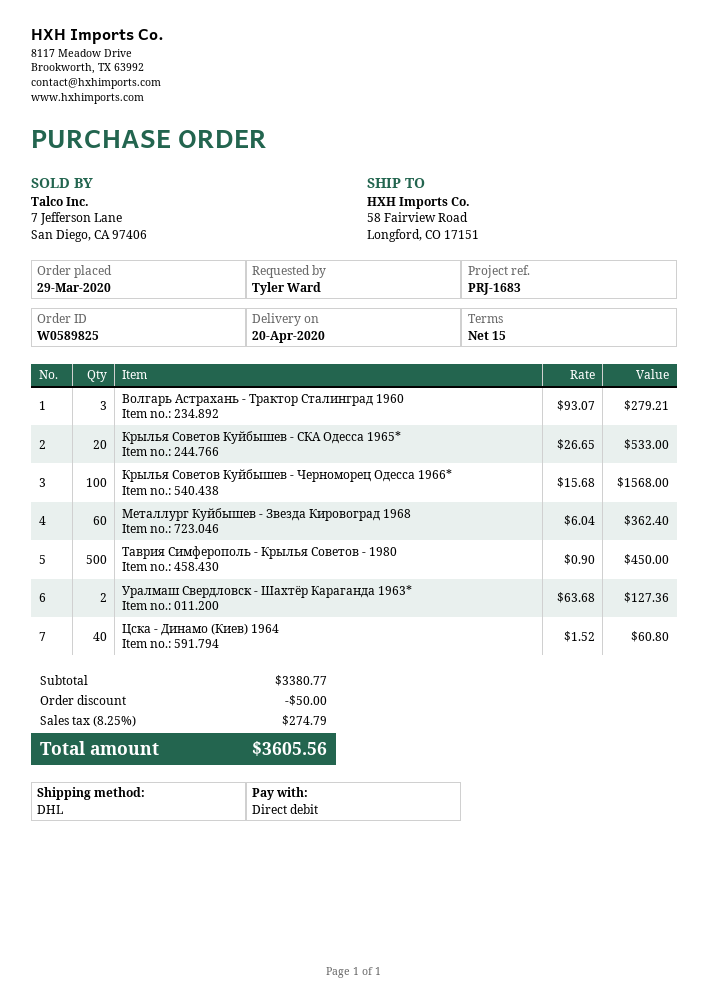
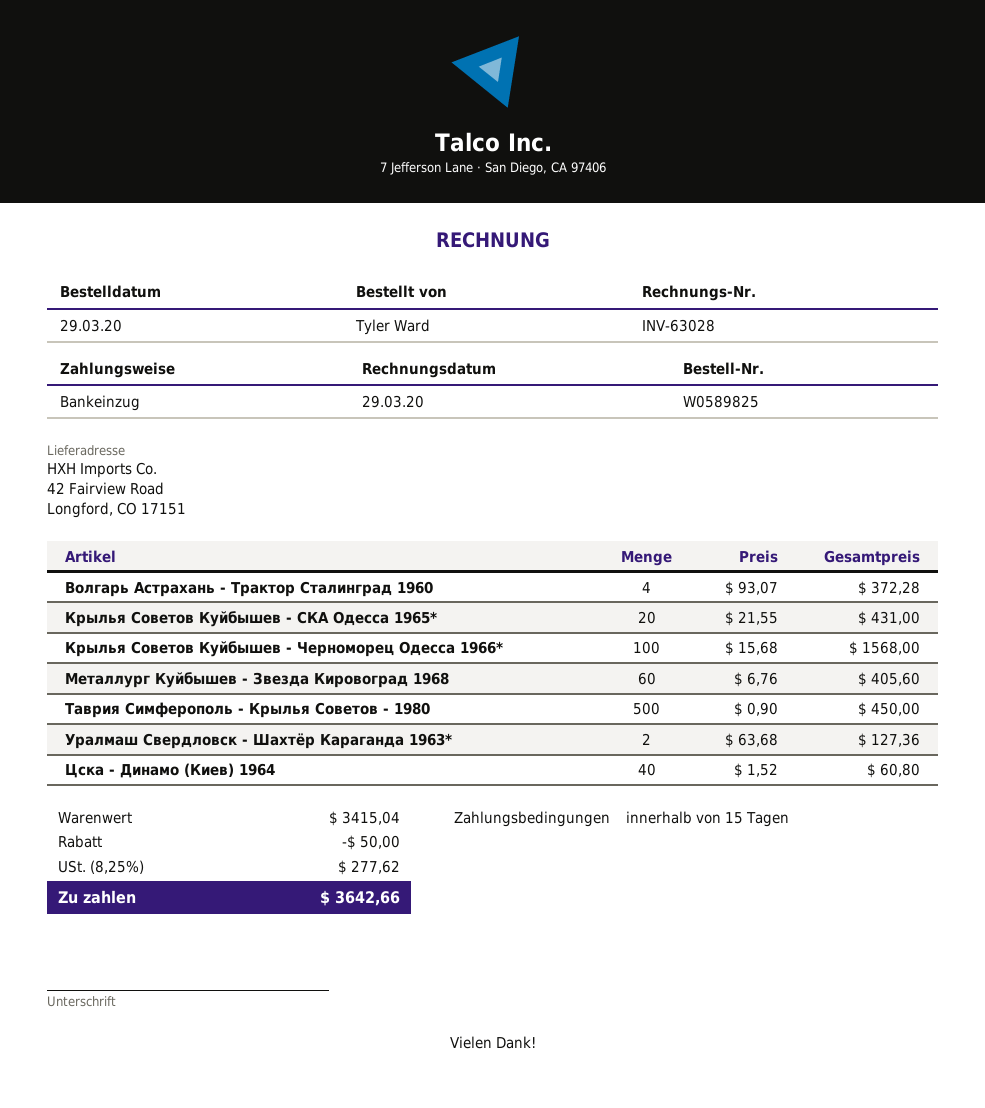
ship to: 58 Fairview Road, Longford, CO 17151 -> 42 Fairview Road, Longford, CO 17151
Волгарь Астрахань - Трактор Сталинград 1960: 3 x 93.07 = 279.21 -> 4 x 93.07 = 372.28
Крылья Советов Куйбышев - СКА Одесса 1965*: 20 x 26.65 = 533.00 -> 20 x 21.55 = 431.00
Металлург Куйбышев - Звезда Кировоград 1968: 60 x 6.04 = 362.40 -> 60 x 6.76 = 405.60
subtotal: 3380.77 -> 3415.04
tax: 8.25% = 274.79 -> 8.25% = 277.62
total: 3605.56 -> 3642.66

